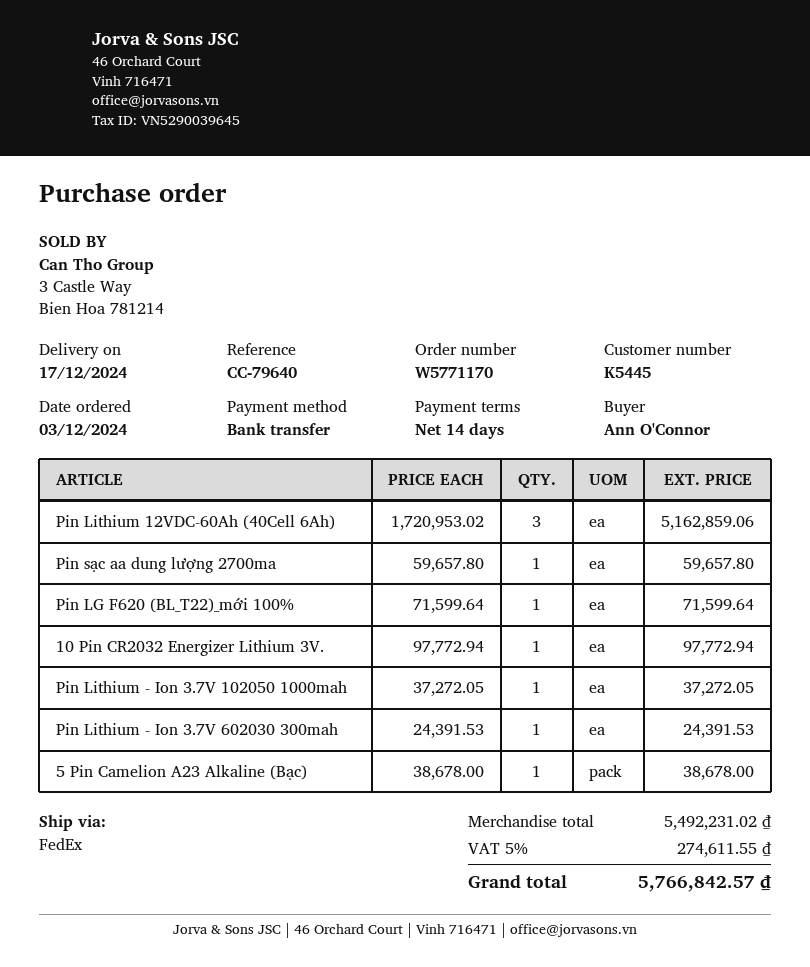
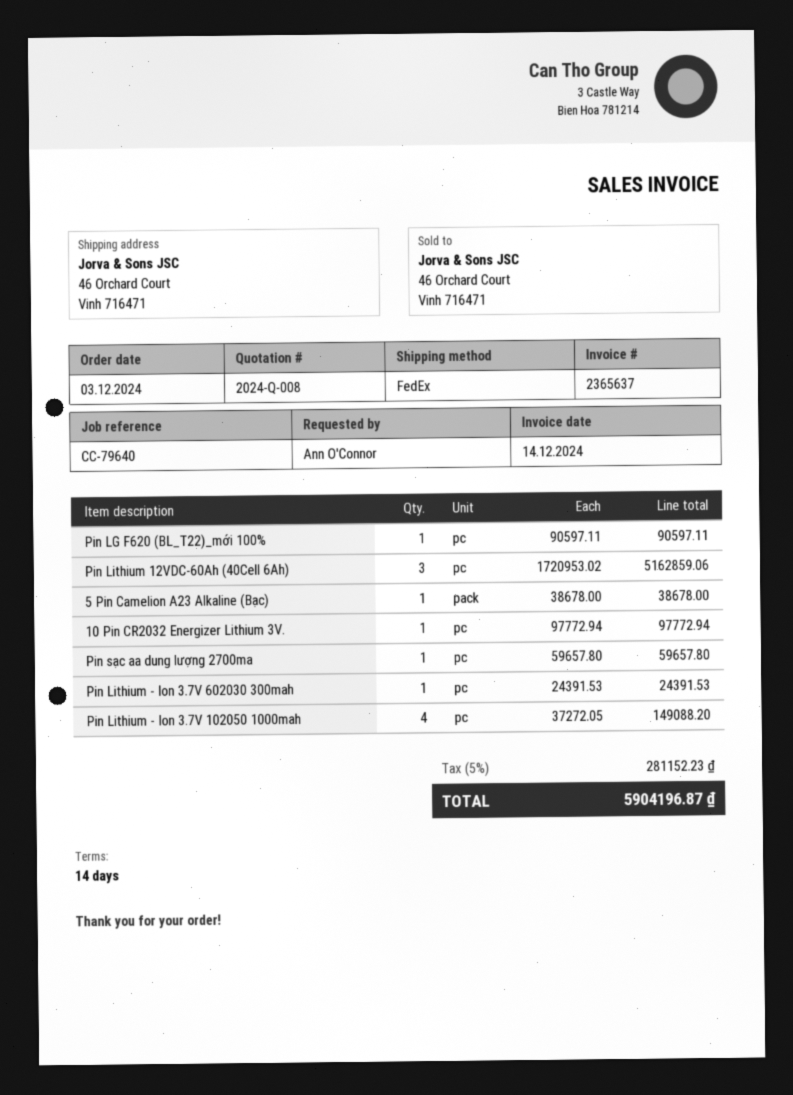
Pin LG F620 (BL_T22)_mới 100%: 1 x 71599.64 = 71599.64 -> 1 x 90597.11 = 90597.11
Pin Lithium - Ion 3.7V 102050 1000mah: 1 x 37272.05 = 37272.05 -> 4 x 37272.05 = 149088.20
tax: 5% = 274611.55 -> 5% = 281152.23
total: 5766842.57 -> 5904196.87

